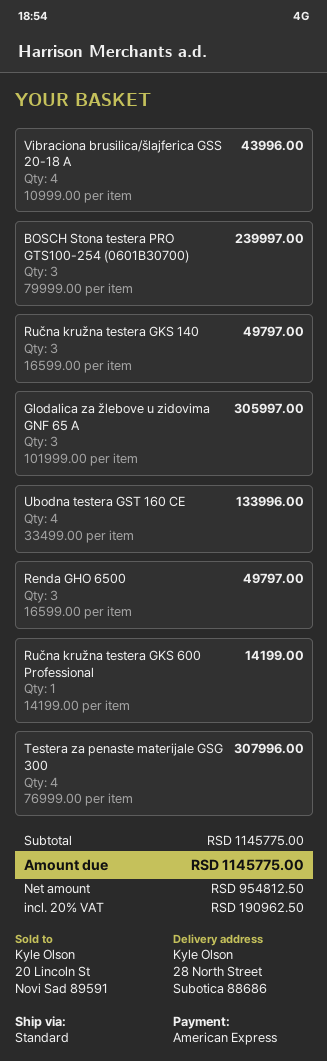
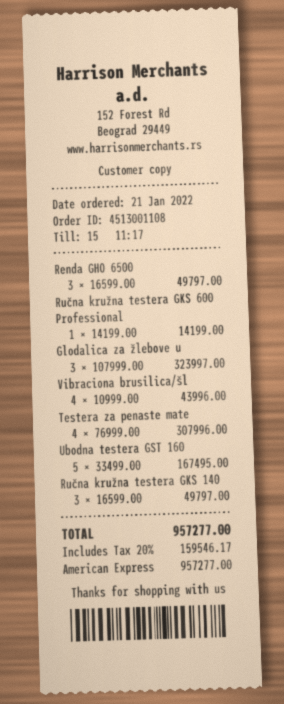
BOSCH Stona testera PRO GTS100-254 (0601B30700): 3 x 79999.00 = 239997.00 -> none
Glodalica za žlebove u zidovima GNF 65 A: 3 x 101999.00 = 305997.00 -> 3 x 107999.00 = 323997.00
Ubodna testera GST 160 CE: 4 x 33499.00 = 133996.00 -> 5 x 33499.00 = 167495.00
tax: 20% = 190962.50 -> 20% = 159546.17
total: 1145775.00 -> 957277.00

